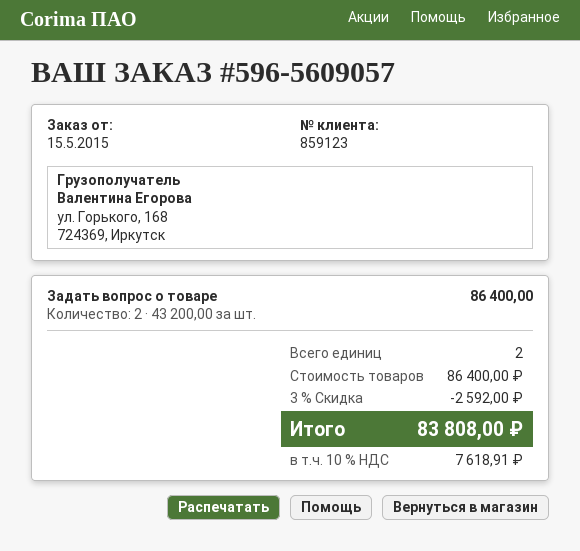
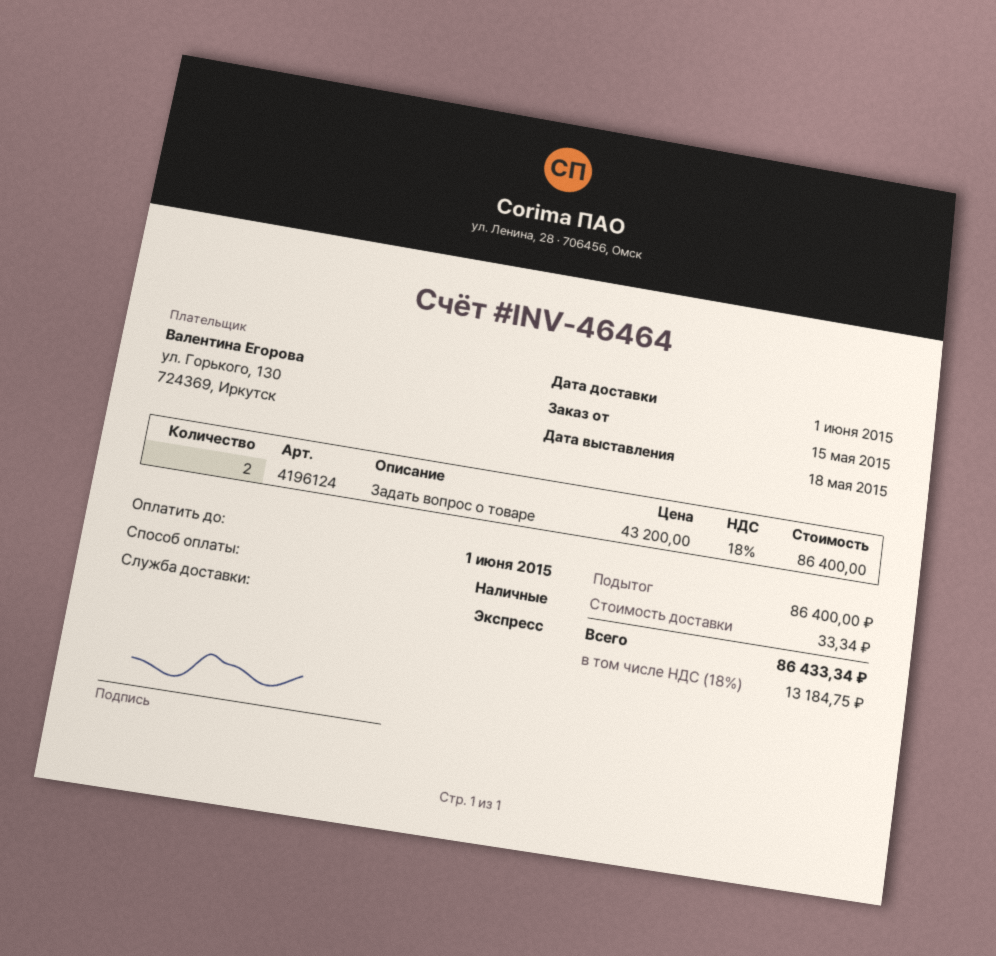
discount: 3% = 2592.00 -> none
shipping: none -> 33.34
tax: 10% = 7618.91 -> 18% = 13184.75
total: 83808.00 -> 86433.34

